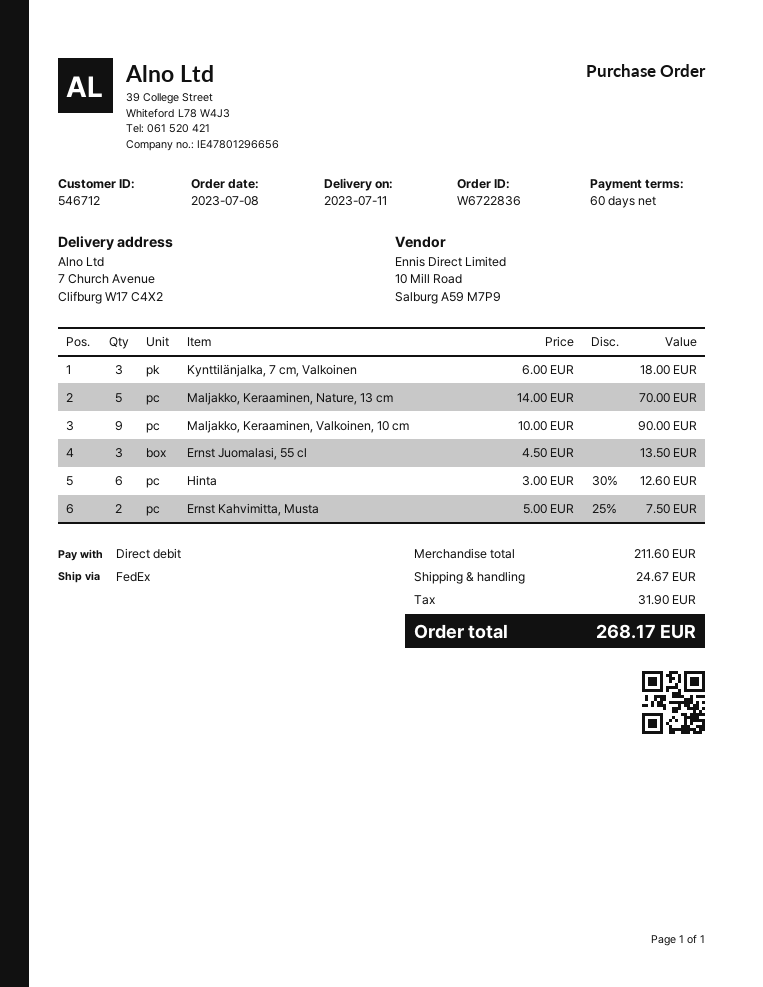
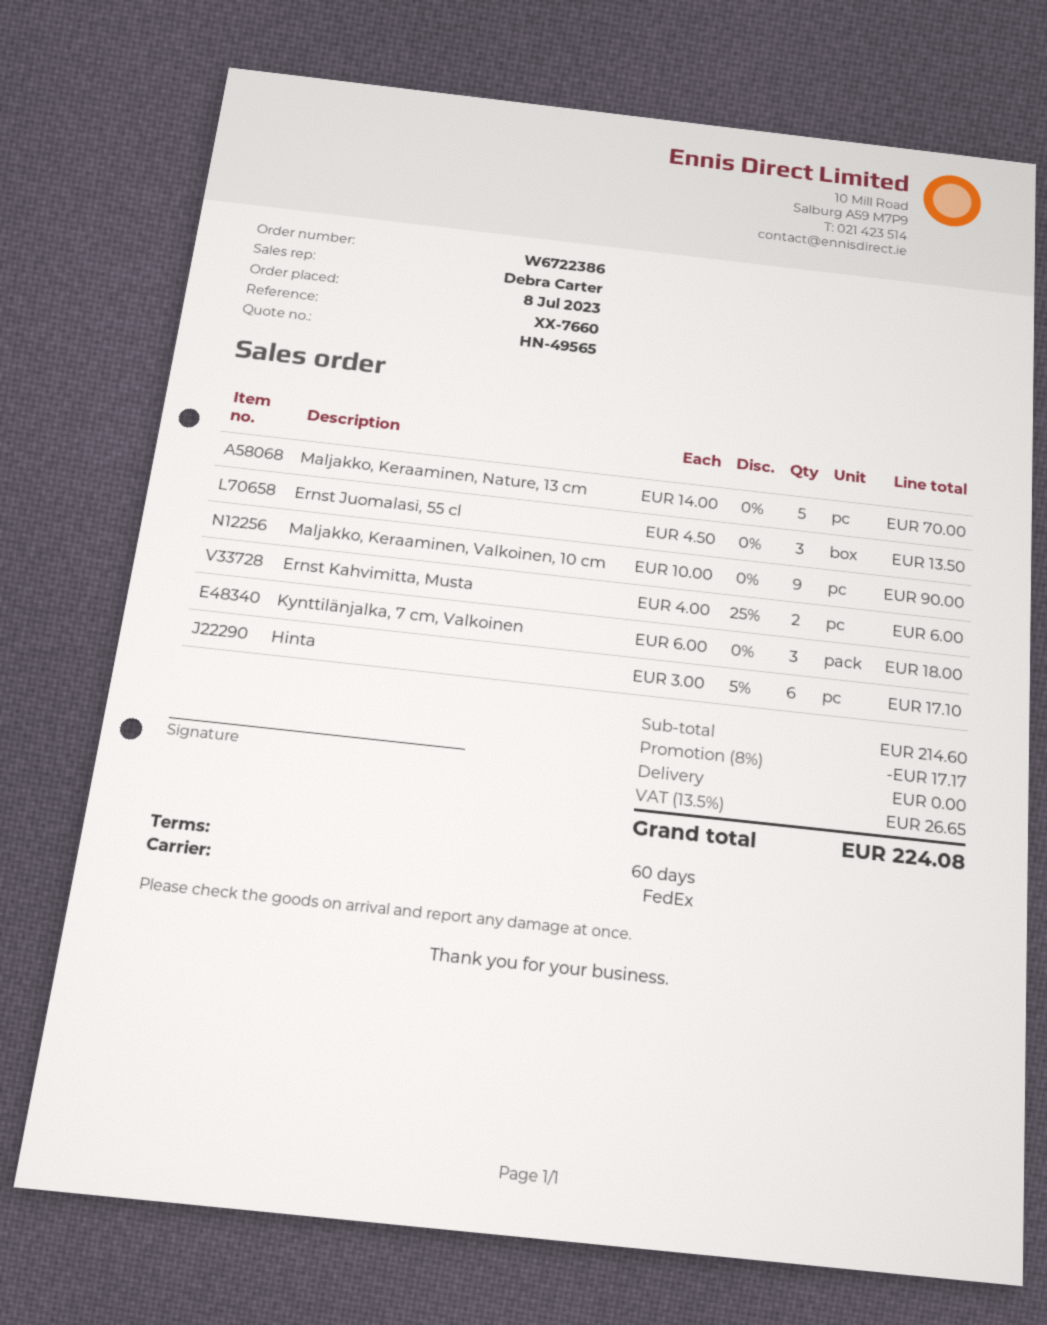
order number: W6722836 -> W6722386
Hinta: 6 x 3.00 - 30% = 12.60 -> 6 x 3.00 - 5% = 17.10
Ernst Kahvimitta, Musta: 2 x 5.00 - 25% = 7.50 -> 2 x 4.00 - 25% = 6.00
subtotal: 211.60 -> 214.60
discount: none -> 8% = 17.17
shipping: 24.67 -> 0.00
tax: 31.90 -> 26.65
total: 268.17 -> 224.08

